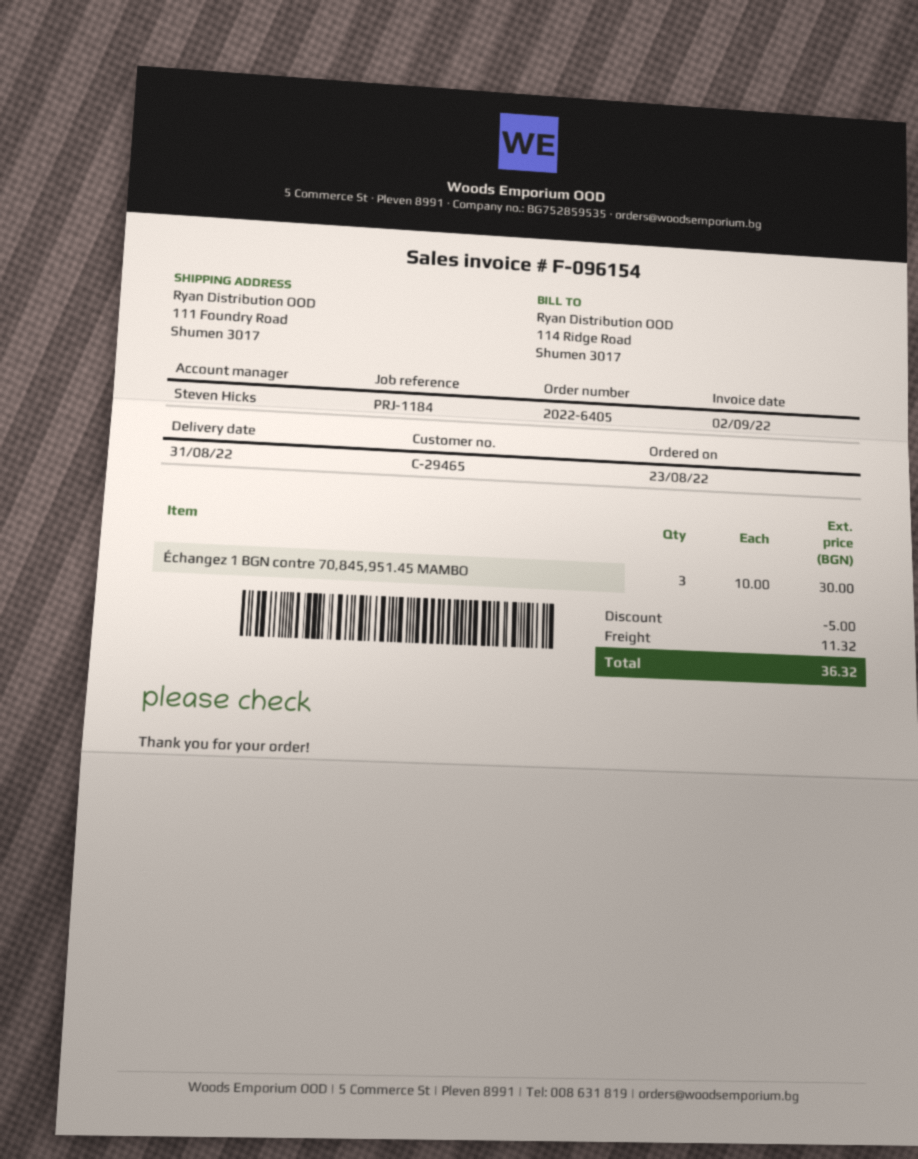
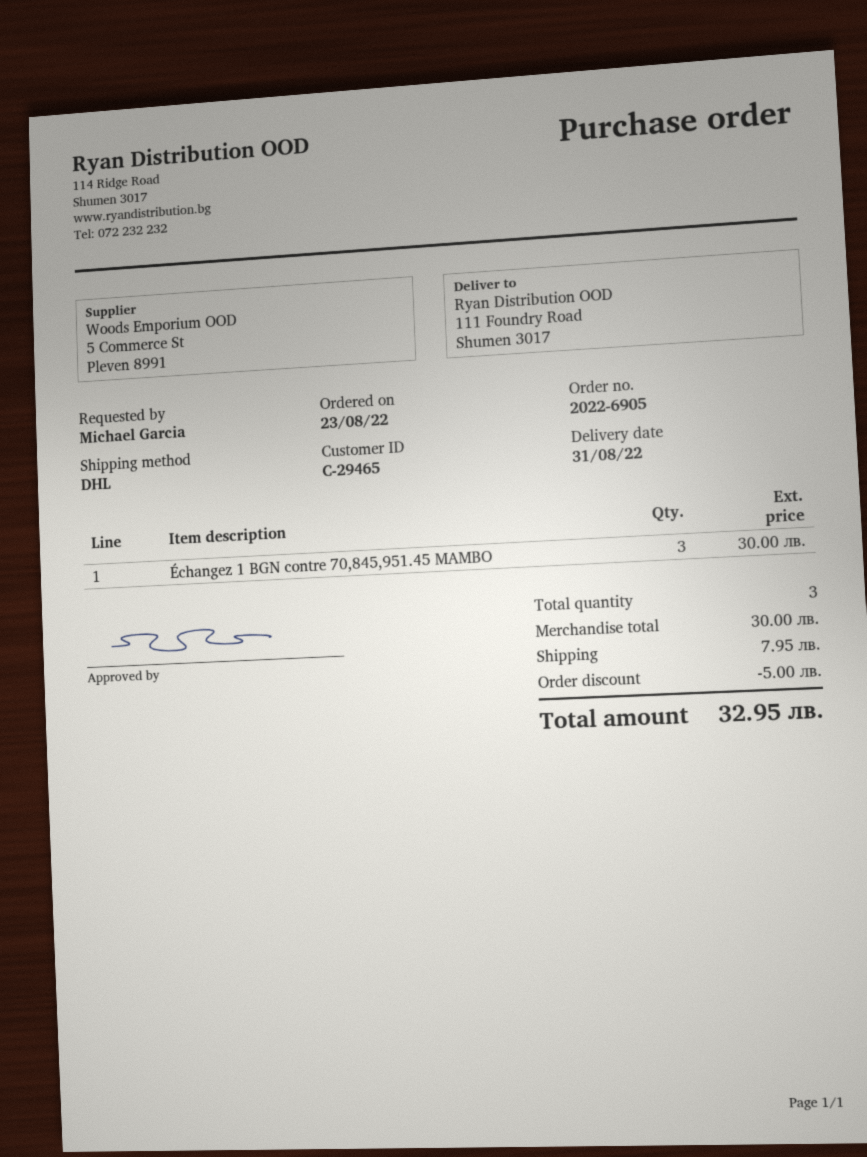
order number: 2022-6405 -> 2022-6905
shipping: 11.32 -> 7.95
total: 36.32 -> 32.95

